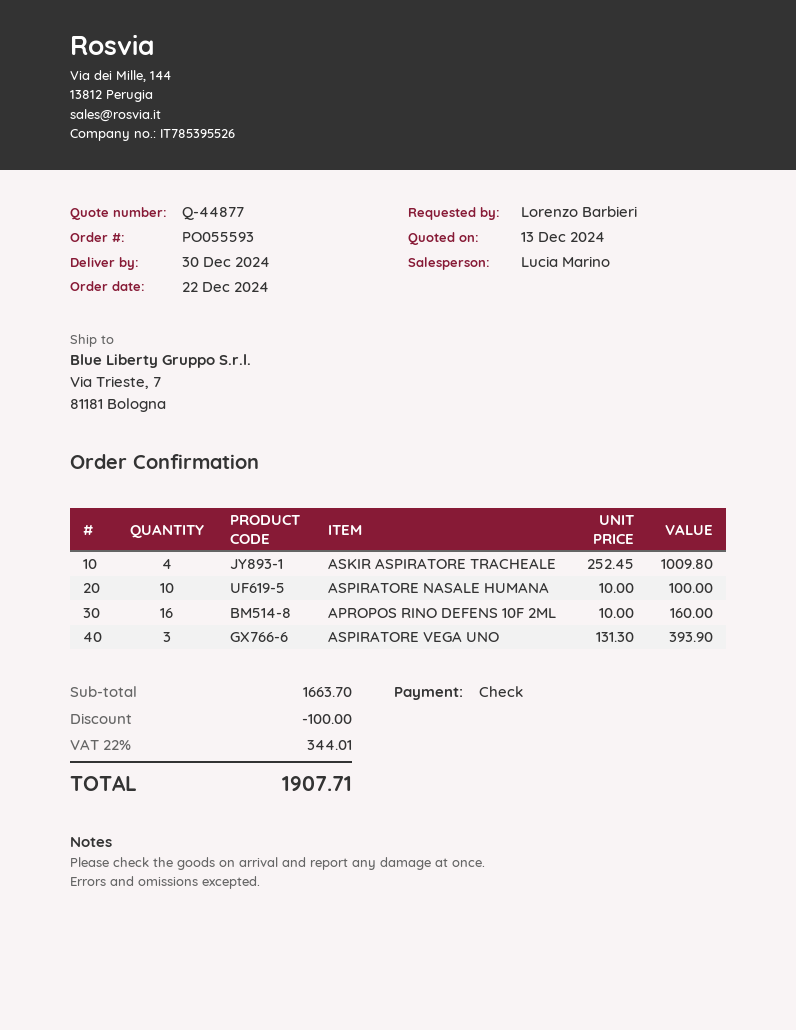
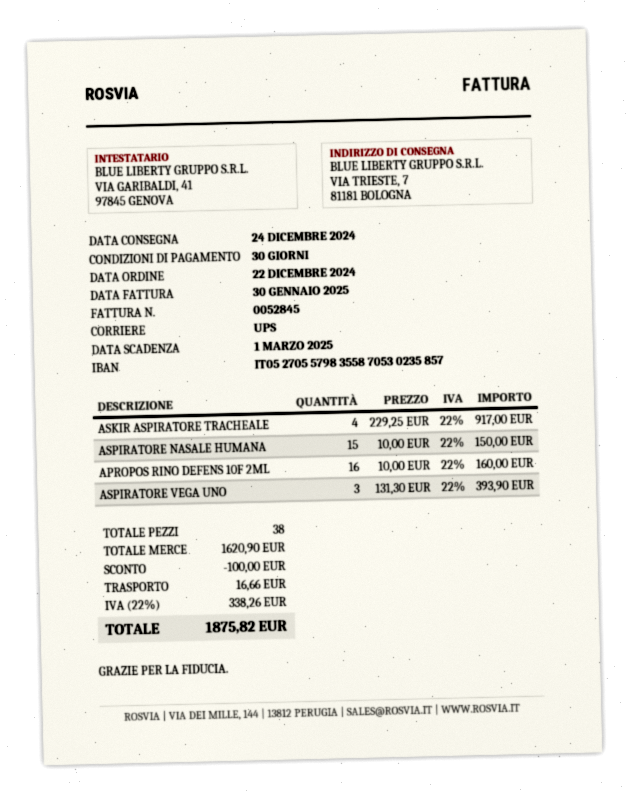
delivery date: 2024-12-30 -> 2024-12-24
ASKIR ASPIRATORE TRACHEALE: 4 x 252.45 = 1009.80 -> 4 x 229.25 = 917.00
ASPIRATORE NASALE HUMANA: 10 x 10.00 = 100.00 -> 15 x 10.00 = 150.00
subtotal: 1663.70 -> 1620.90
shipping: none -> 16.66
tax: 22% = 344.01 -> 22% = 338.26
total: 1907.71 -> 1875.82

